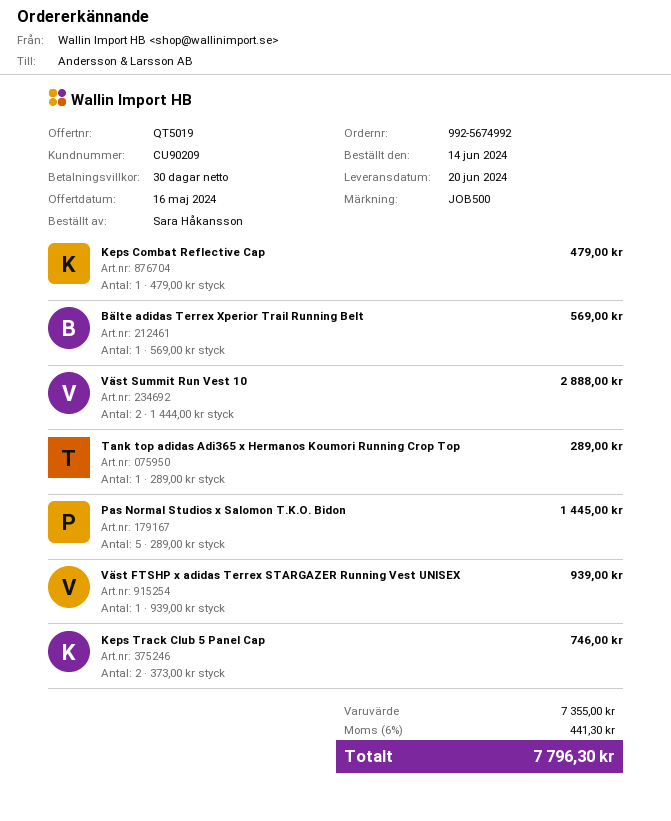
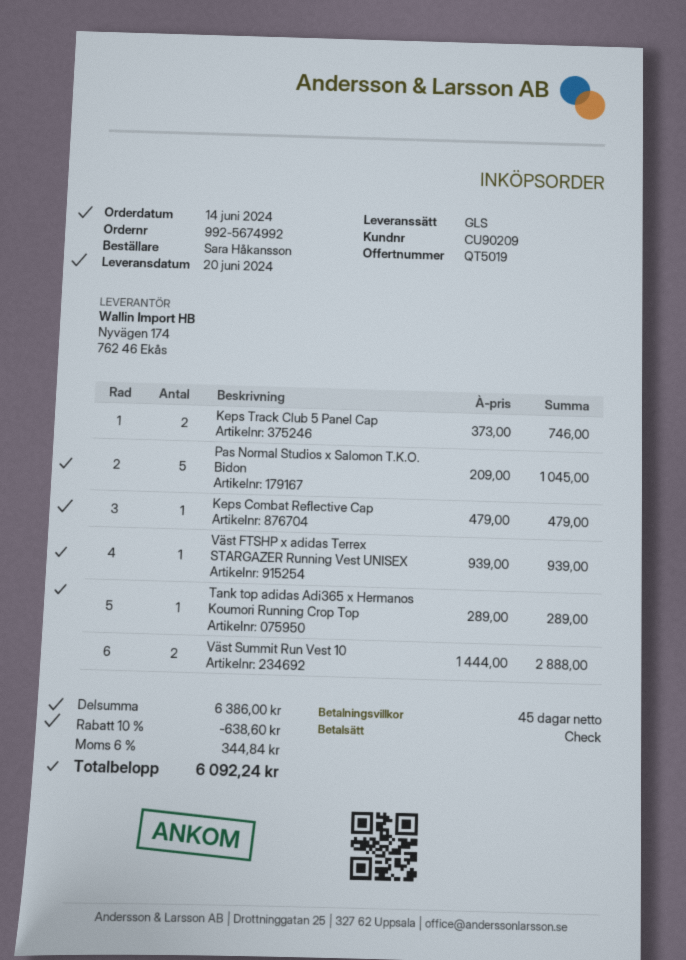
payment terms: 30 days -> 45 days
Bälte adidas Terrex Xperior Trail Running Belt: 1 x 569.00 = 569.00 -> none
Pas Normal Studios x Salomon T.K.O. Bidon: 5 x 289.00 = 1445.00 -> 5 x 209.00 = 1045.00
subtotal: 7355.00 -> 6386.00
discount: none -> 10% = 638.60
tax: 6% = 441.30 -> 6% = 344.84
total: 7796.30 -> 6092.24

